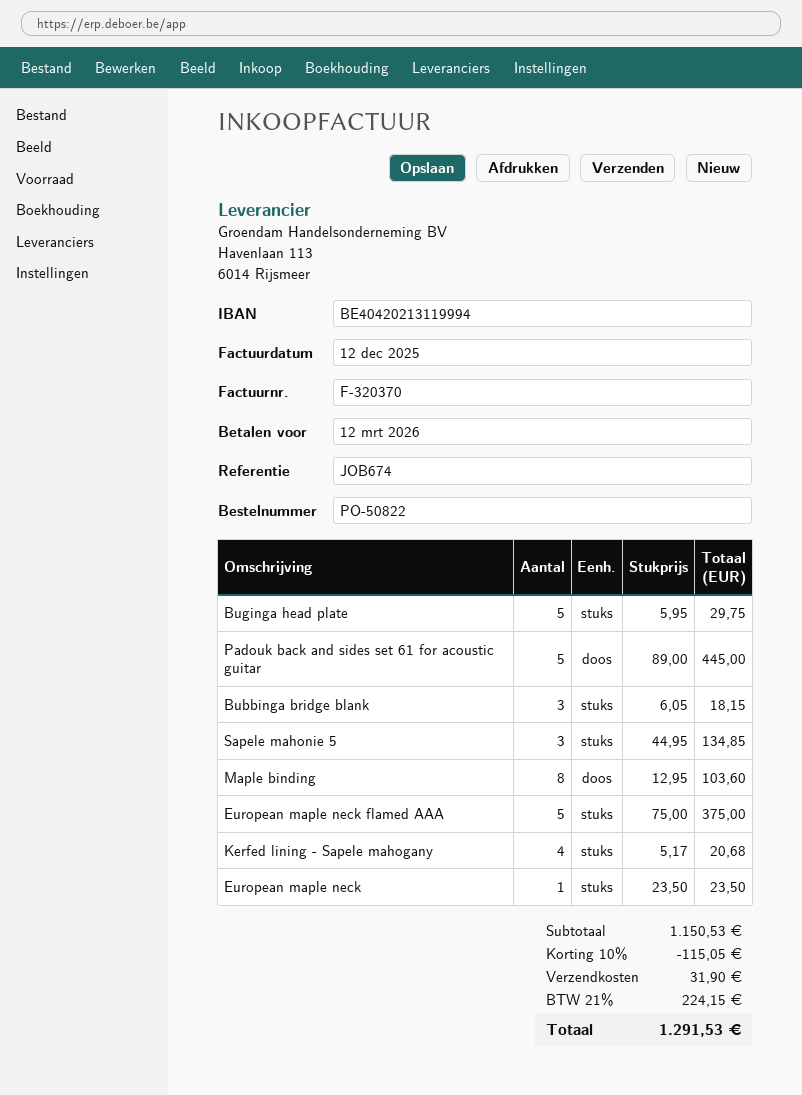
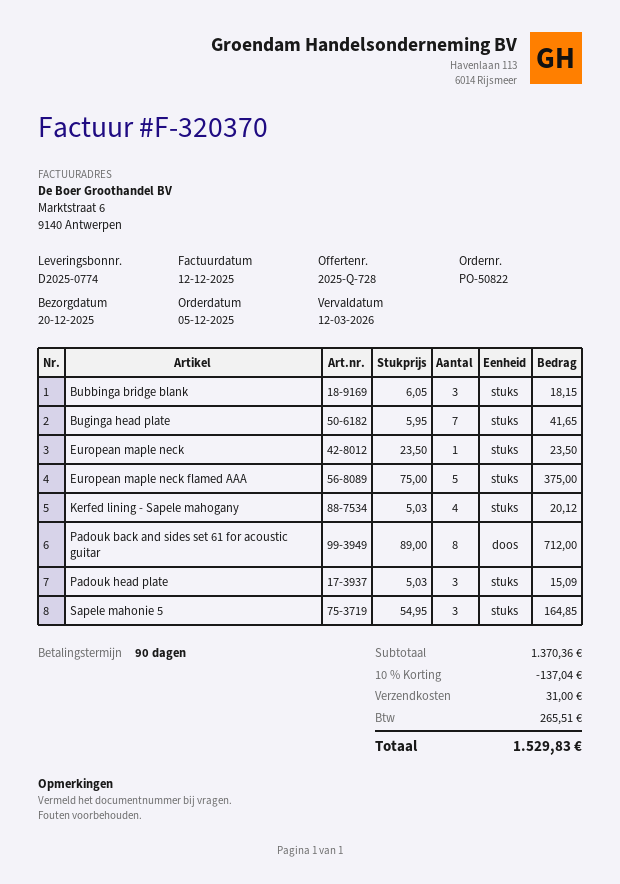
Buginga head plate: 5 x 5.95 = 29.75 -> 7 x 5.95 = 41.65
Padouk back and sides set 61 for acoustic guitar: 5 x 89.00 = 445.00 -> 8 x 89.00 = 712.00
Sapele mahonie 5: 3 x 44.95 = 134.85 -> 3 x 54.95 = 164.85
Maple binding: 8 x 12.95 = 103.60 -> none
Kerfed lining - Sapele mahogany: 4 x 5.17 = 20.68 -> 4 x 5.03 = 20.12
Padouk head plate: none -> 3 x 5.03 = 15.09
subtotal: 1150.53 -> 1370.36
discount: 10% = 115.05 -> 10% = 137.04
shipping: 31.90 -> 31.00
tax: 224.15 -> 265.51
total: 1291.53 -> 1529.83

